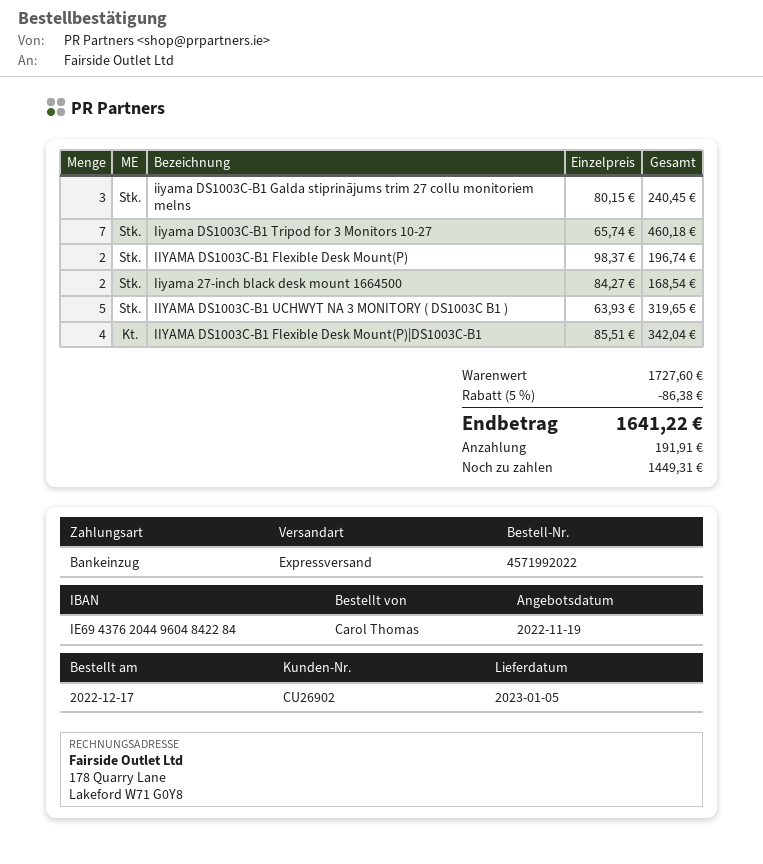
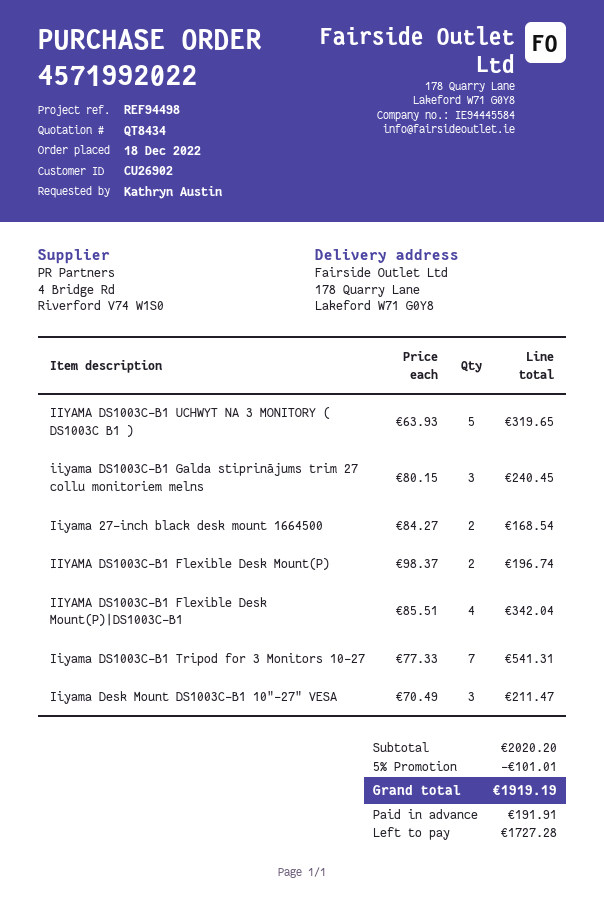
order date: 2022-12-17 -> 2022-12-18
ordered by: Carol Thomas -> Kathryn Austin
Iiyama DS1003C-B1 Tripod for 3 Monitors 10-27: 7 x 65.74 = 460.18 -> 7 x 77.33 = 541.31
Iiyama Desk Mount DS1003C-B1 10"-27" VESA: none -> 3 x 70.49 = 211.47
subtotal: 1727.60 -> 2020.20
discount: 5% = 86.38 -> 5% = 101.01
total: 1641.22 -> 1919.19
balance: 1449.31 -> 1727.28

